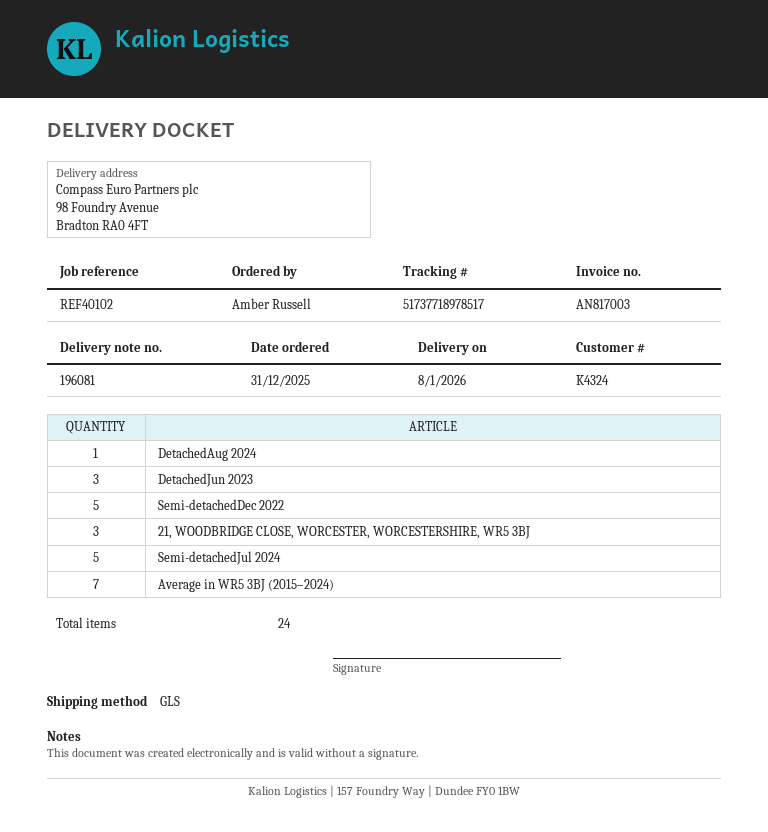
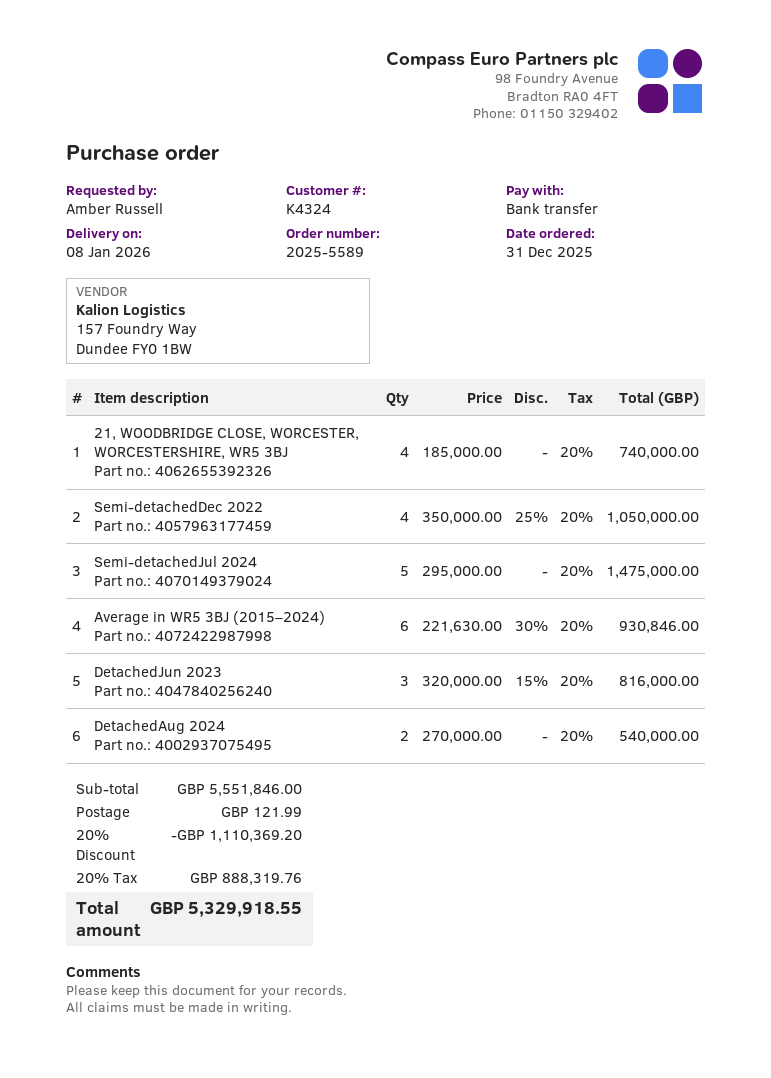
DetachedAug 2024: 1 -> 2
Semi-detachedDec 2022: 5 -> 4
21, WOODBRIDGE CLOSE, WORCESTER, WORCESTERSHIRE, WR5 3BJ: 3 -> 4
Average in WR5 3BJ (2015–2024): 7 -> 6

